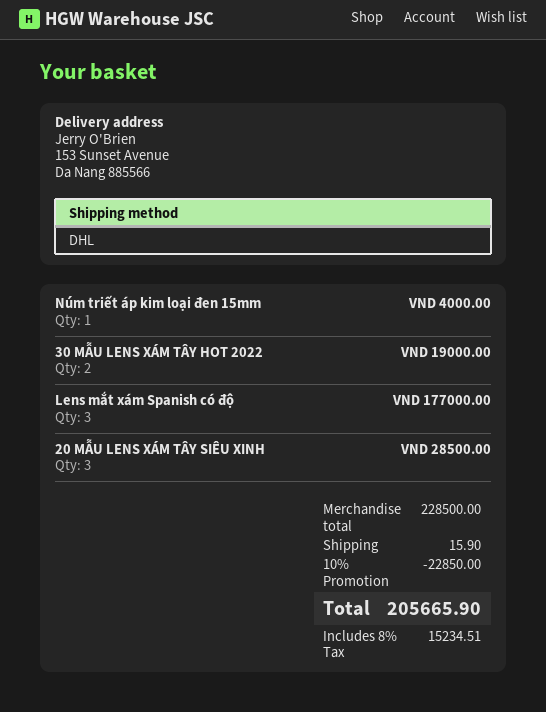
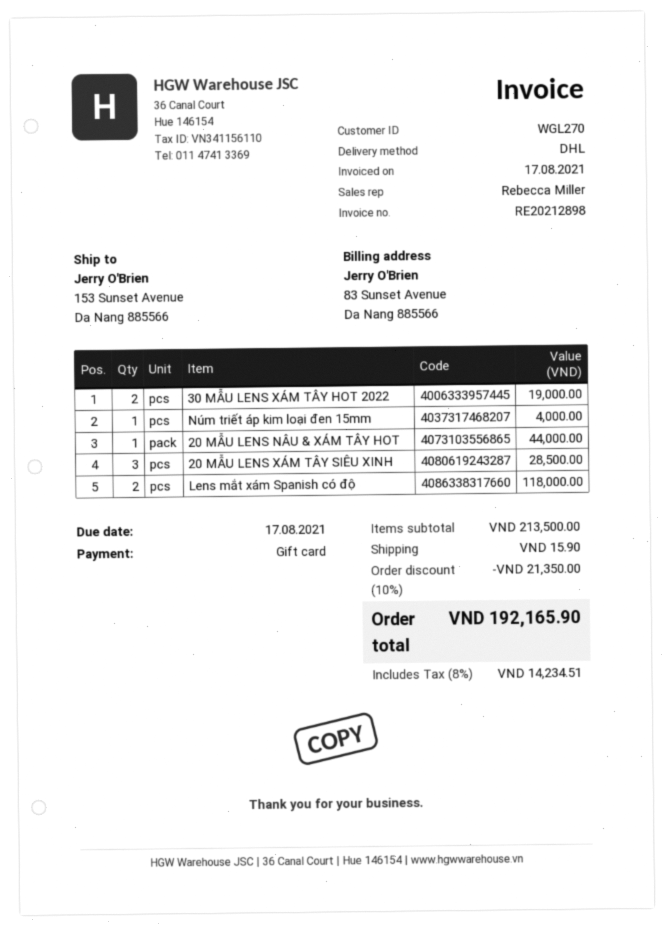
Lens mắt xám Spanish có độ: 3 for 177000.00 -> 2 for 118000.00
20 MẪU LENS NÂU & XÁM TÂY HOT: none -> 1 for 44000.00
subtotal: 228500.00 -> 213500.00
discount: 10% = 22850.00 -> 10% = 21350.00
tax: 8% = 15234.51 -> 8% = 14234.51
total: 205665.90 -> 192165.90

